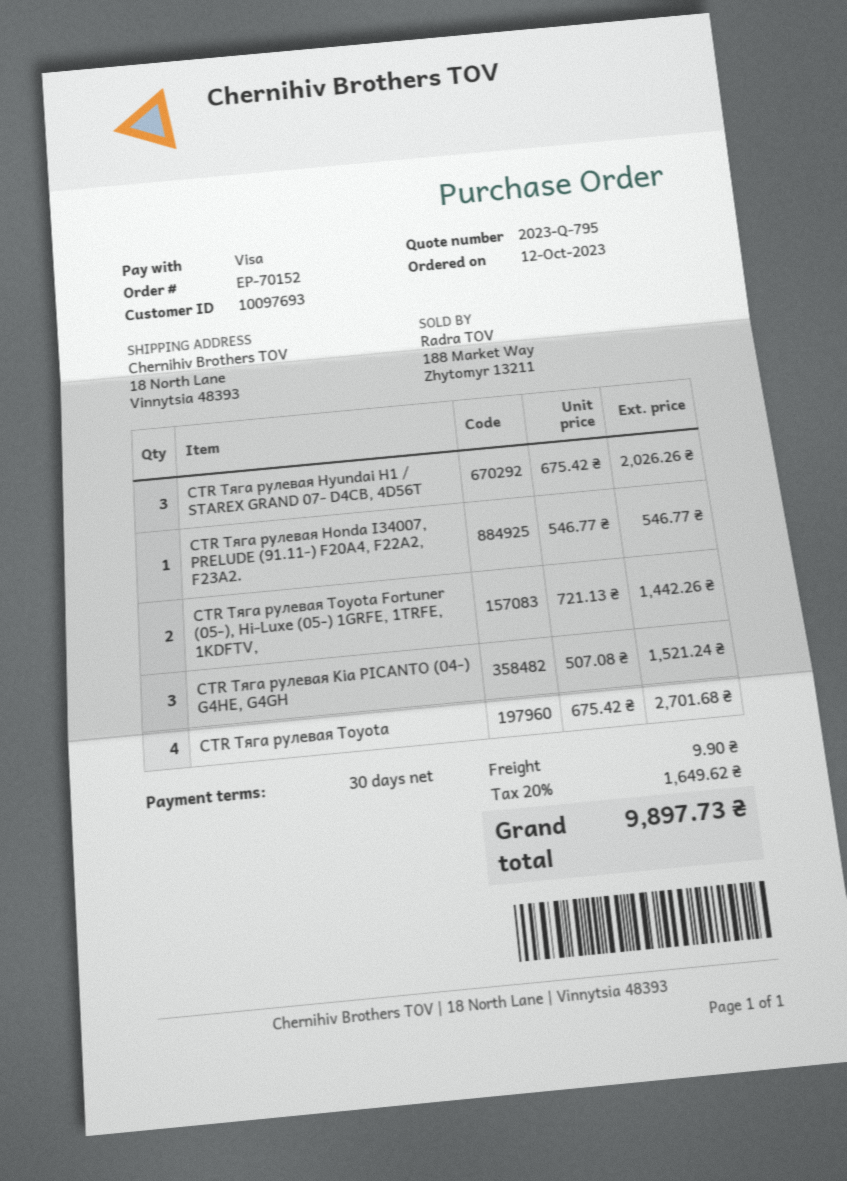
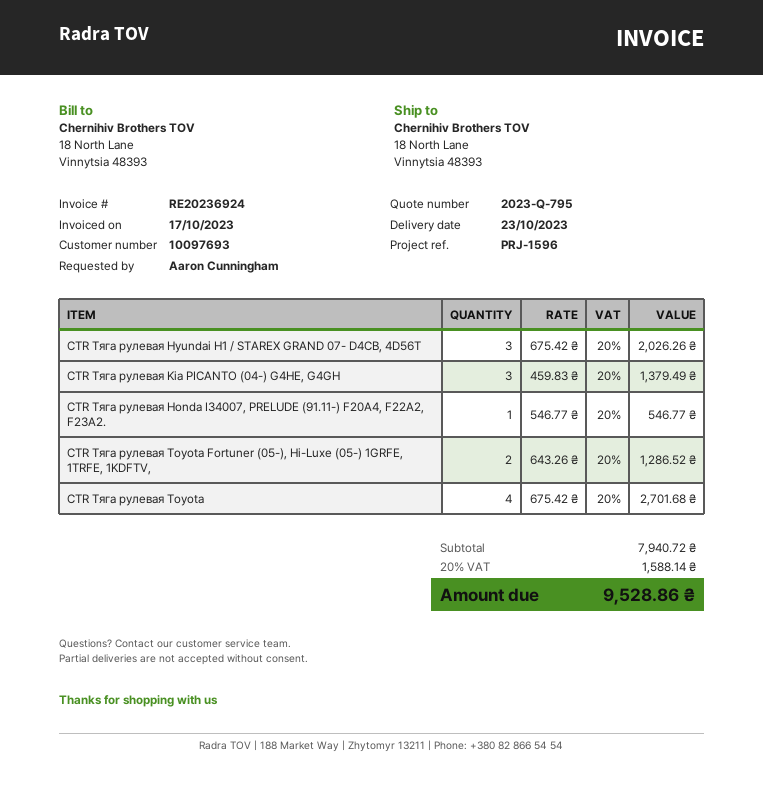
CTR Тяга рулевая Toyota Fortuner (05-), Hi-Luxe (05-) 1GRFE, 1TRFE, 1KDFTV,: 2 x 721.13 = 1442.26 -> 2 x 643.26 = 1286.52
CTR Тяга рулевая Kia PICANTO (04-) G4HE, G4GH: 3 x 507.08 = 1521.24 -> 3 x 459.83 = 1379.49
shipping: 9.90 -> none
tax: 20% = 1649.62 -> 20% = 1588.14
total: 9897.73 -> 9528.86

